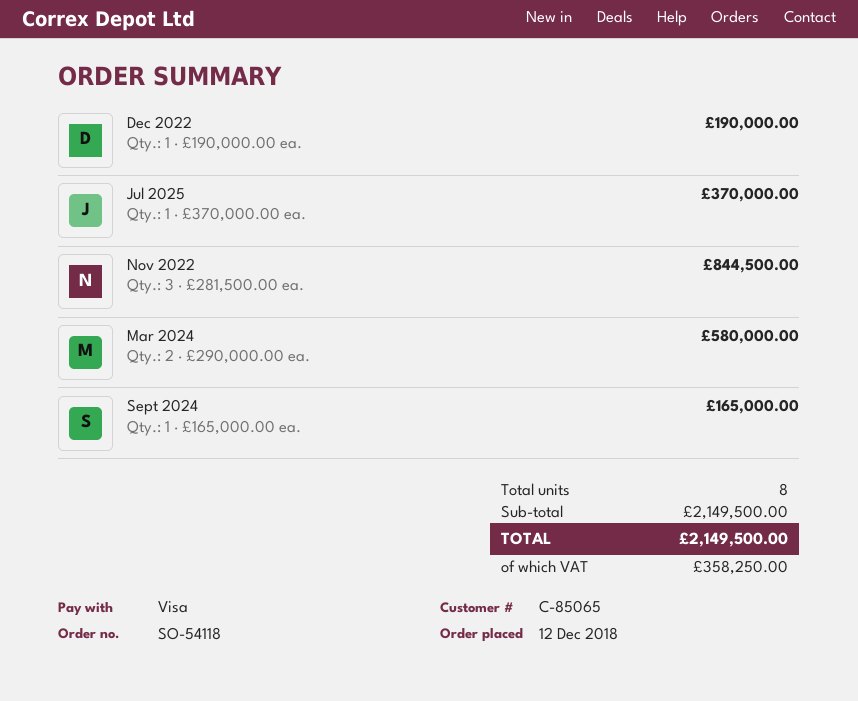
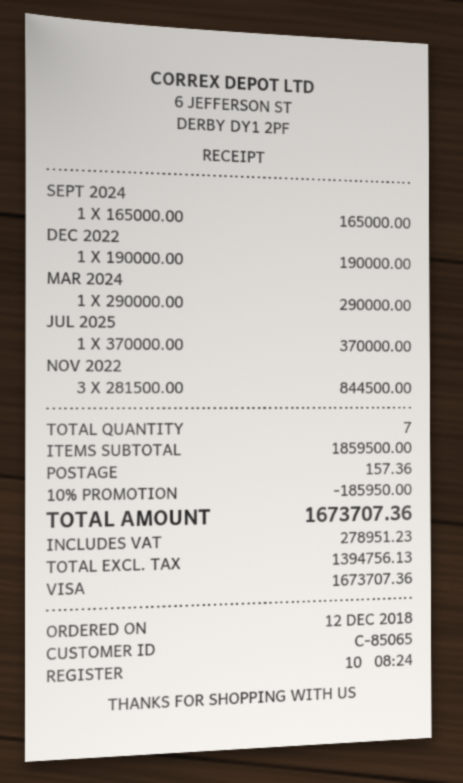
Mar 2024: 2 x 290000.00 = 580000.00 -> 1 x 290000.00 = 290000.00
total quantity: 8 -> 7
subtotal: 2149500.00 -> 1859500.00
discount: none -> 10% = 185950.00
shipping: none -> 157.36
tax: 358250.00 -> 278951.23
total: 2149500.00 -> 1673707.36

